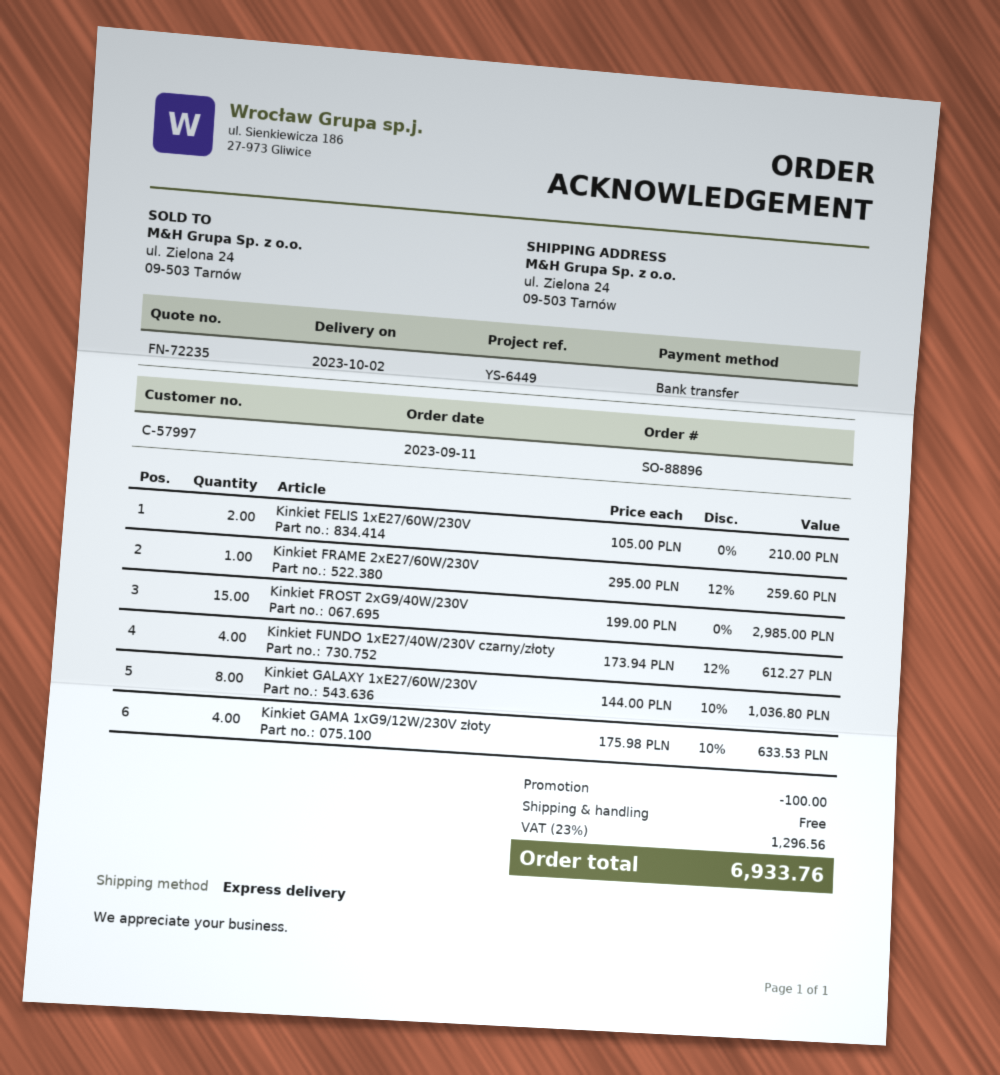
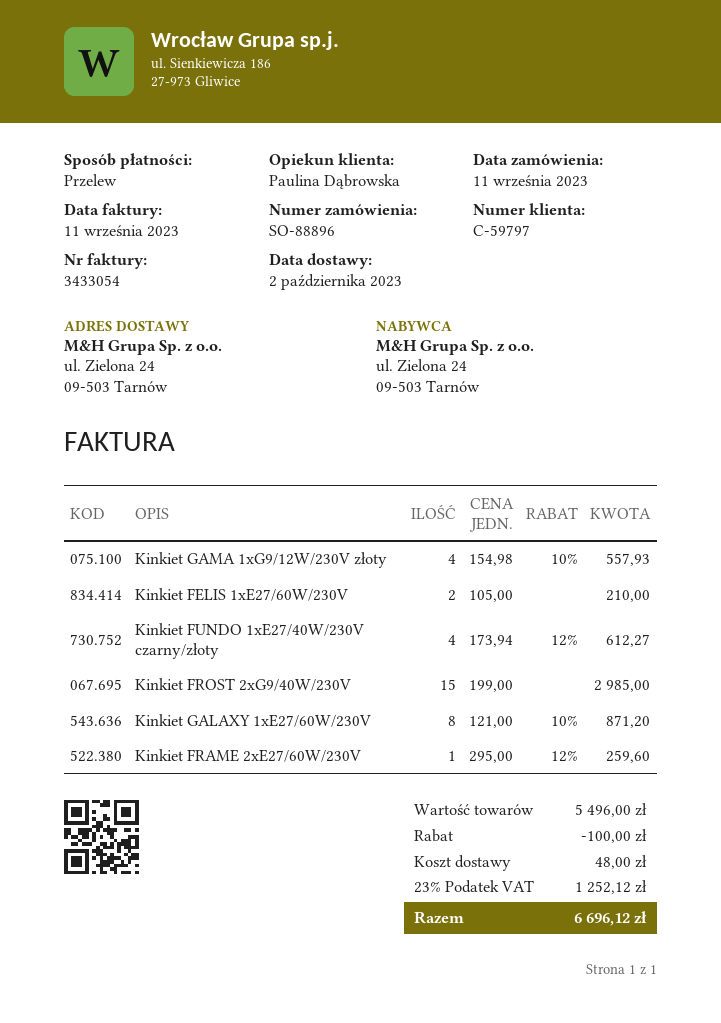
customer number: C-57997 -> C-59797
Kinkiet GALAXY 1xE27/60W/230V: 8 x 144.00 - 10% = 1036.80 -> 8 x 121.00 - 10% = 871.20
Kinkiet GAMA 1xG9/12W/230V złoty: 4 x 175.98 - 10% = 633.53 -> 4 x 154.98 - 10% = 557.93
shipping: 0.00 -> 48.00
tax: 23% = 1296.56 -> 23% = 1252.12
total: 6933.76 -> 6696.12

